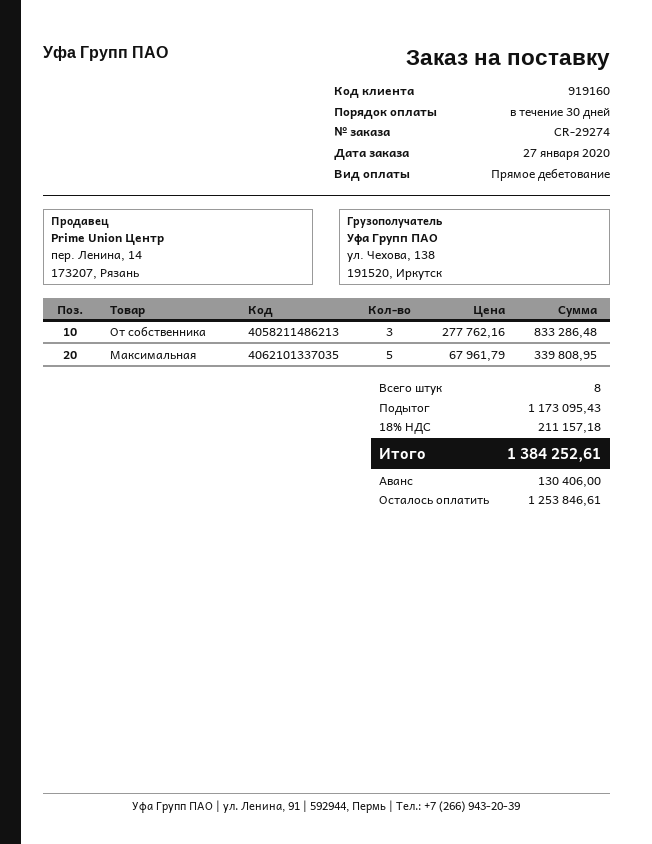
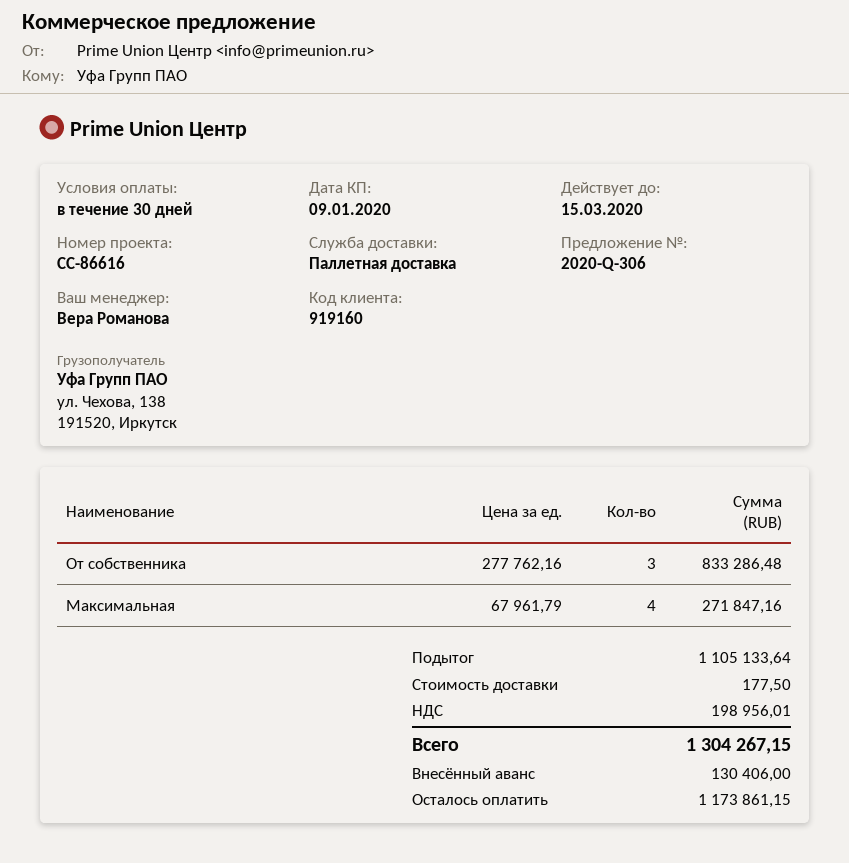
Максимальная: 5 x 67961.79 = 339808.95 -> 4 x 67961.79 = 271847.16
subtotal: 1173095.43 -> 1105133.64
shipping: none -> 177.50
tax: 211157.18 -> 198956.01
total: 1384252.61 -> 1304267.15
balance: 1253846.61 -> 1173861.15

